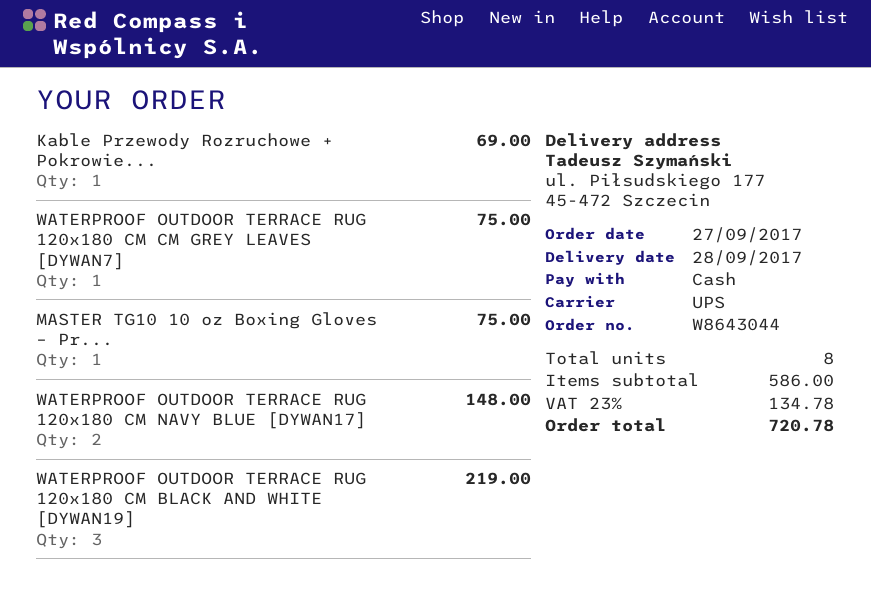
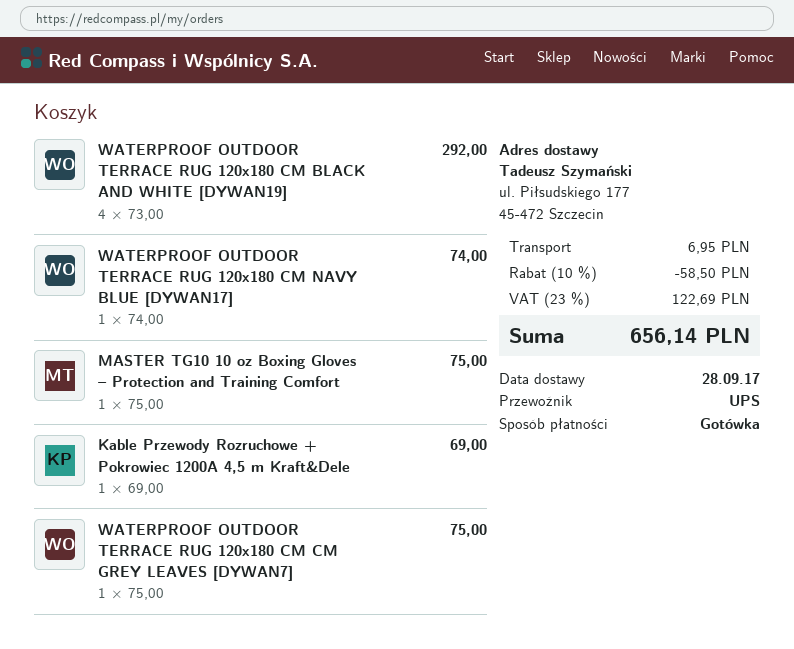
WATERPROOF OUTDOOR TERRACE RUG 120x180 CM NAVY BLUE [DYWAN17]: 2 for 148.00 -> 1 for 74.00
WATERPROOF OUTDOOR TERRACE RUG 120x180 CM BLACK AND WHITE [DYWAN19]: 3 for 219.00 -> 4 for 292.00
discount: none -> 10% = 58.50
shipping: none -> 6.95
tax: 23% = 134.78 -> 23% = 122.69
total: 720.78 -> 656.14

